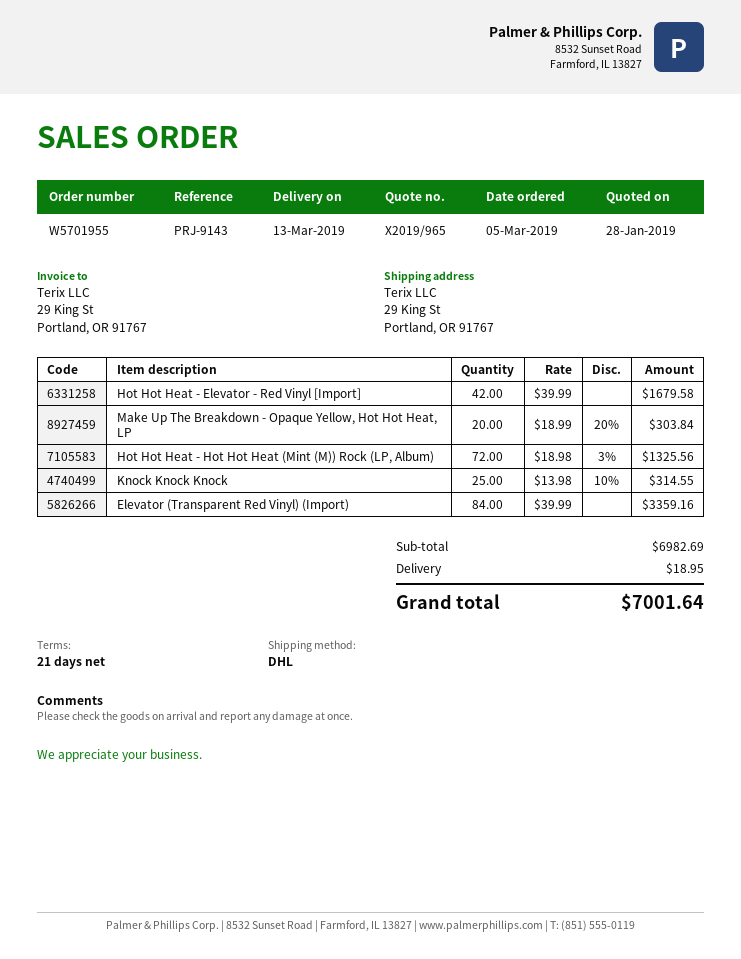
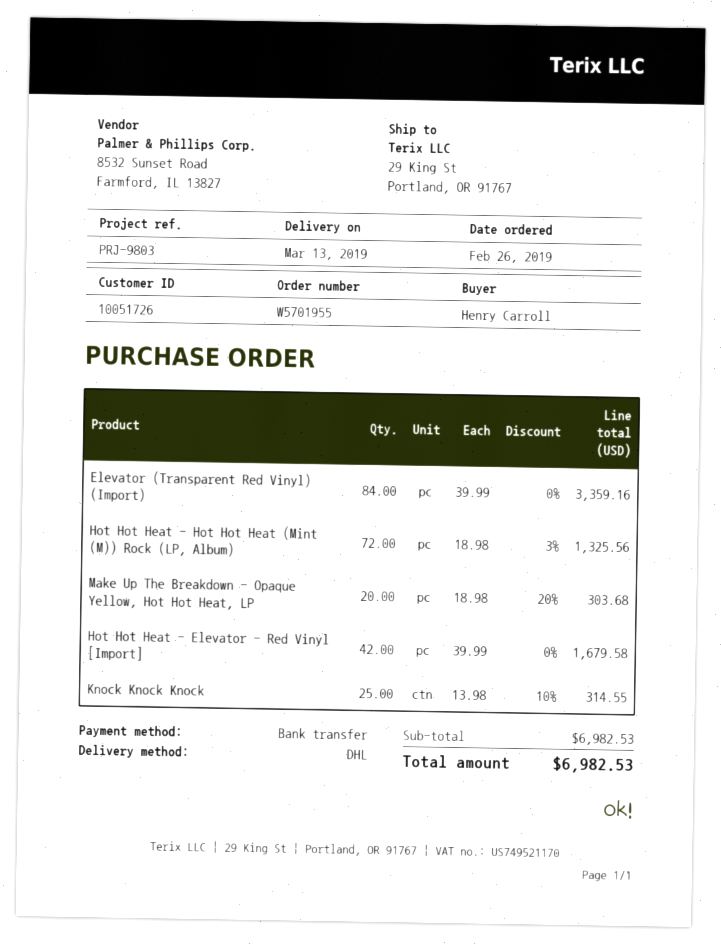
order date: 2019-03-05 -> 2019-02-26
reference: PRJ-9143 -> PRJ-9803
Make Up The Breakdown - Opaque Yellow, Hot Hot Heat, LP: 20 x 18.99 - 20% = 303.84 -> 20 x 18.98 - 20% = 303.68
subtotal: 6982.69 -> 6982.53
shipping: 18.95 -> none
total: 7001.64 -> 6982.53

